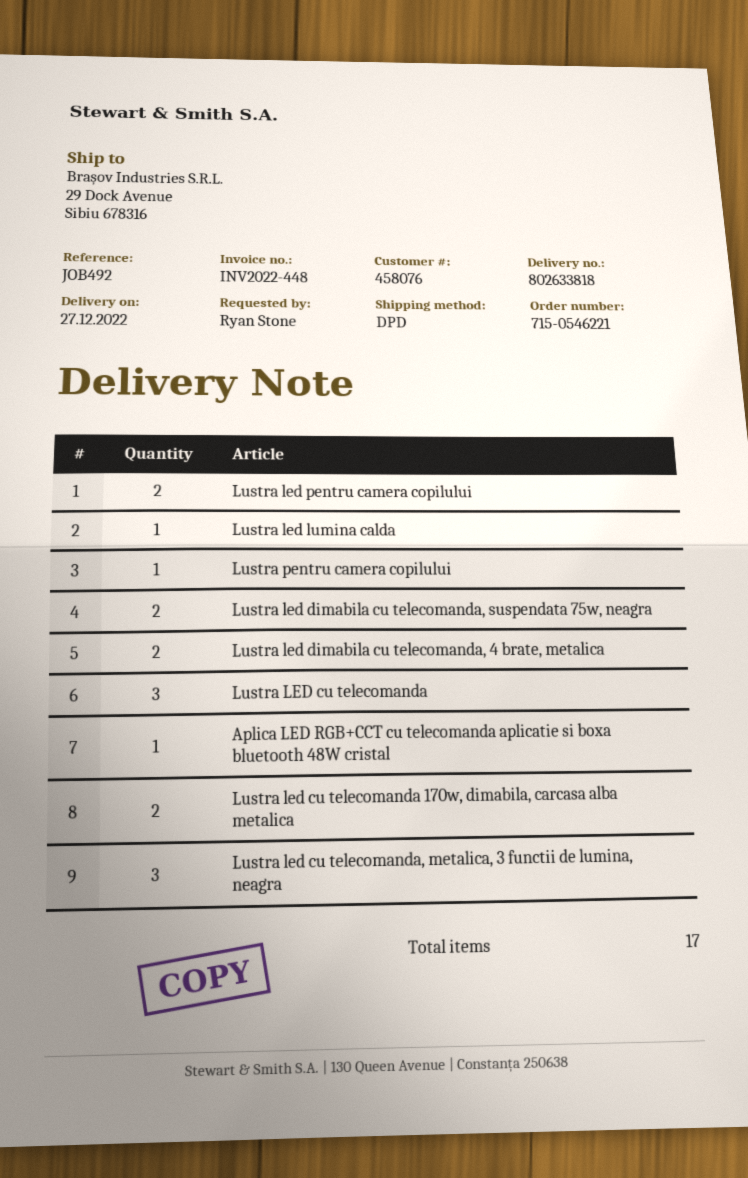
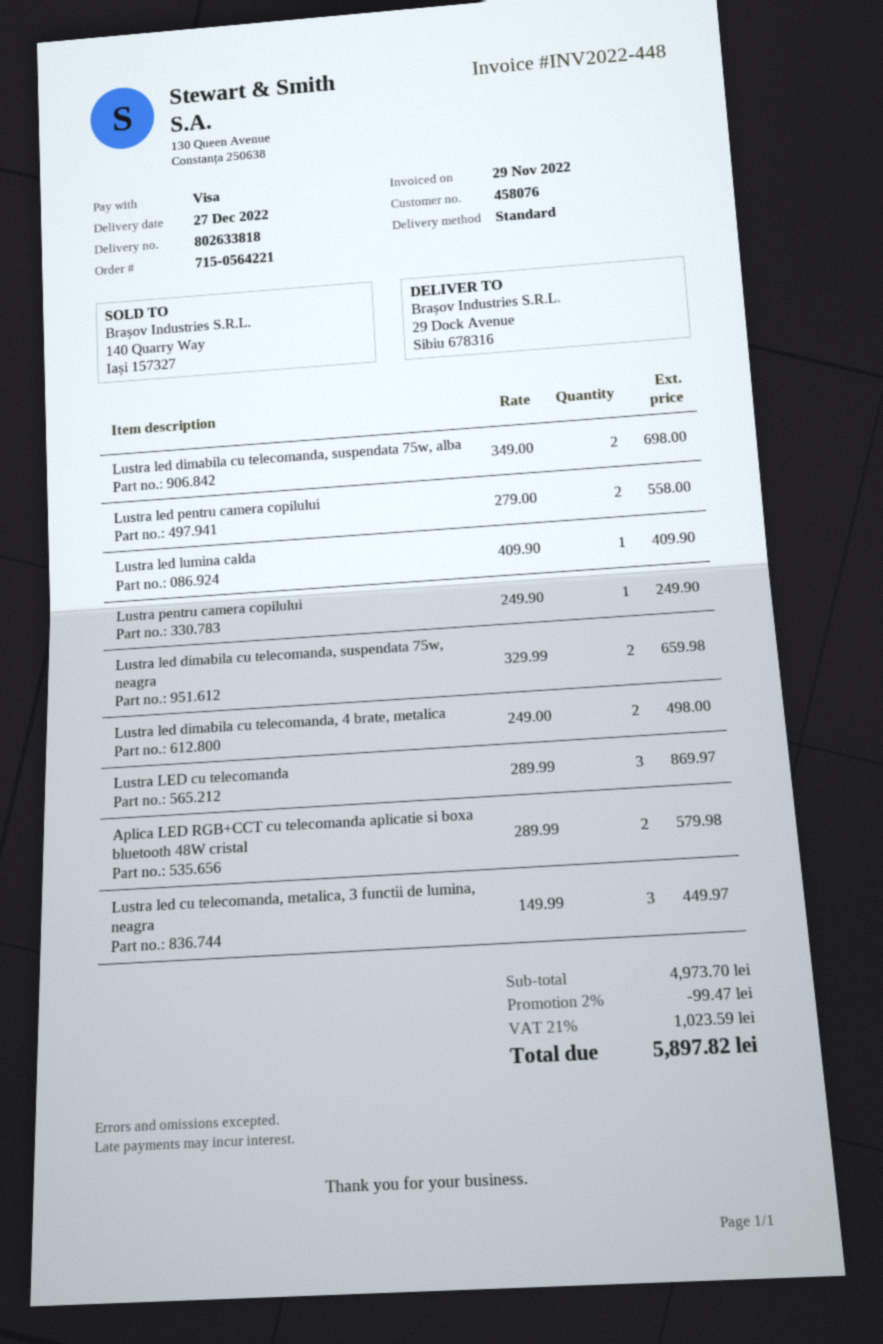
order number: 715-0546221 -> 715-0564221
shipping method: DPD -> standard
Aplica LED RGB+CCT cu telecomanda aplicatie si boxa bluetooth 48W cristal: 1 -> 2
Lustra led cu telecomanda 170w, dimabila, carcasa alba metalica: 2 -> none
Lustra led dimabila cu telecomanda, suspendata 75w, alba: none -> 2

